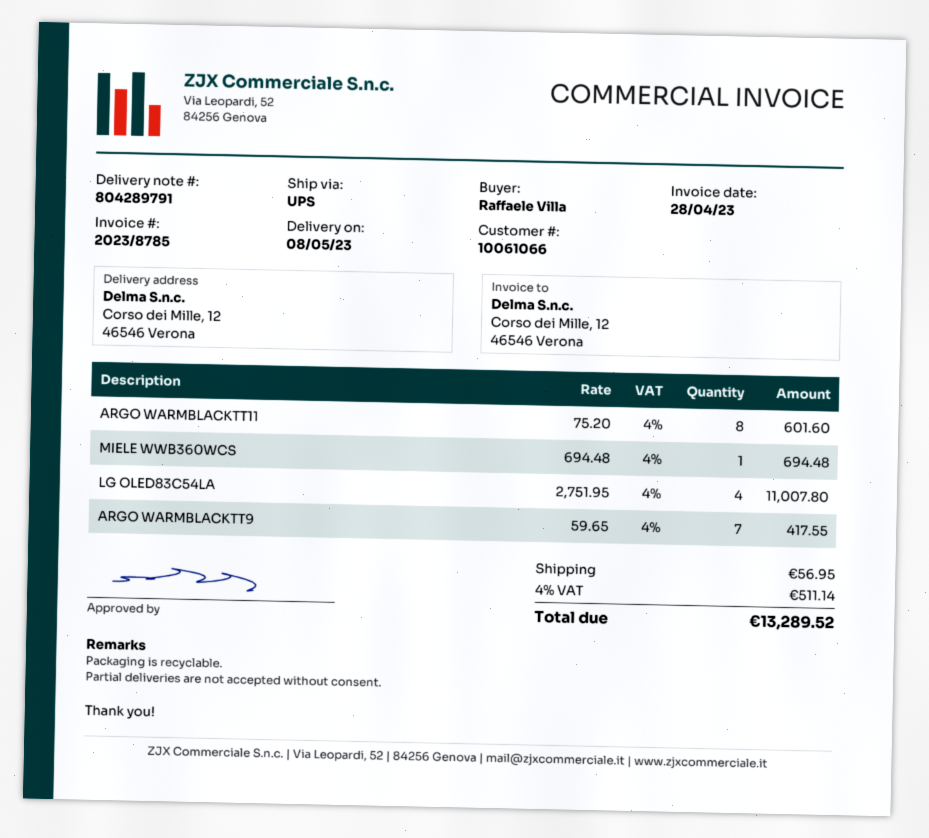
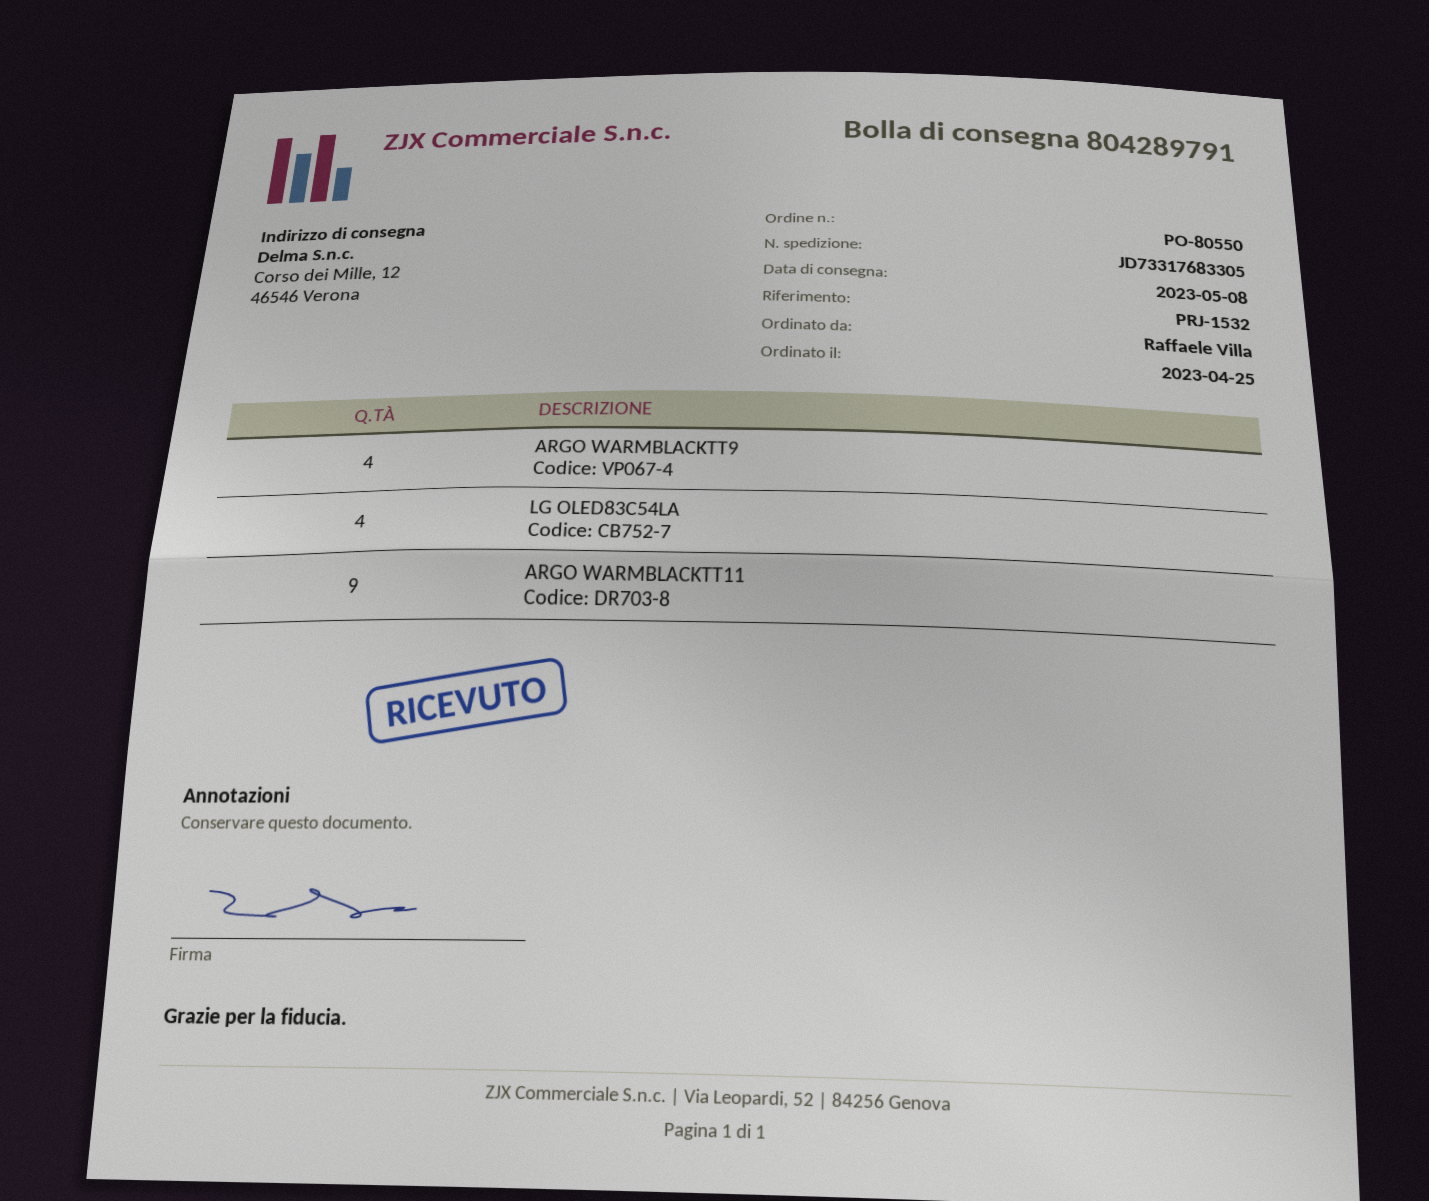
ARGO WARMBLACKTT11: 8 -> 9
MIELE WWB360WCS: 1 -> none
ARGO WARMBLACKTT9: 7 -> 4

